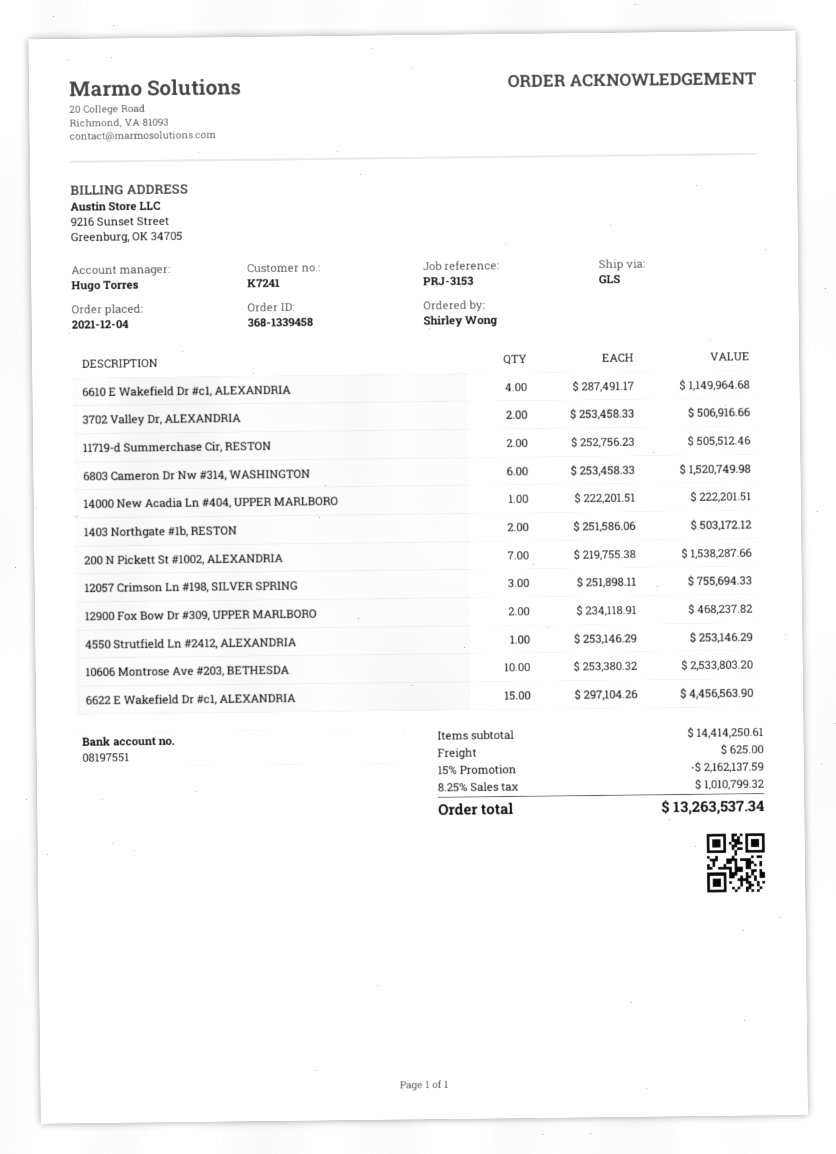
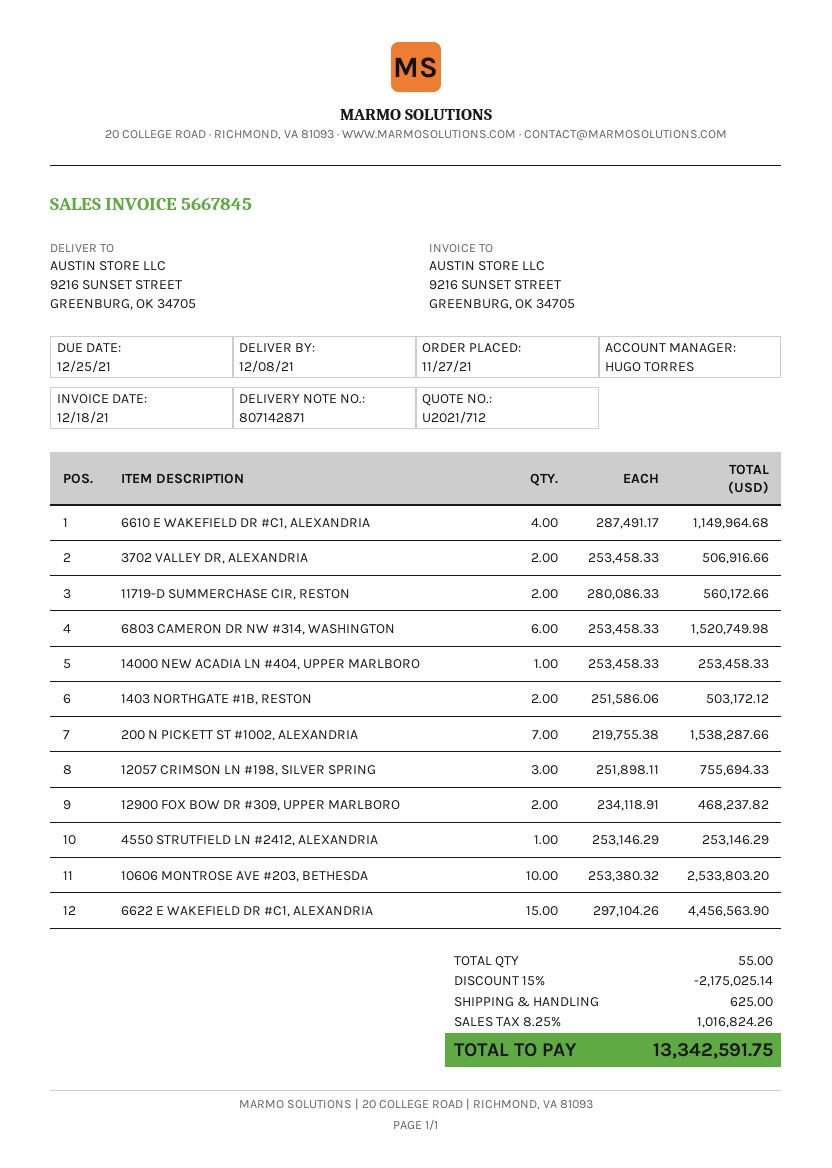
order date: 2021-12-04 -> 2021-11-27
11719-d Summerchase Cir, RESTON: 2 x 252756.23 = 505512.46 -> 2 x 280086.33 = 560172.66
14000 New Acadia Ln #404, UPPER MARLBORO: 1 x 222201.51 = 222201.51 -> 1 x 253458.33 = 253458.33
discount: 15% = 2162137.59 -> 15% = 2175025.14
tax: 8.25% = 1010799.32 -> 8.25% = 1016824.26
total: 13263537.34 -> 13342591.75

